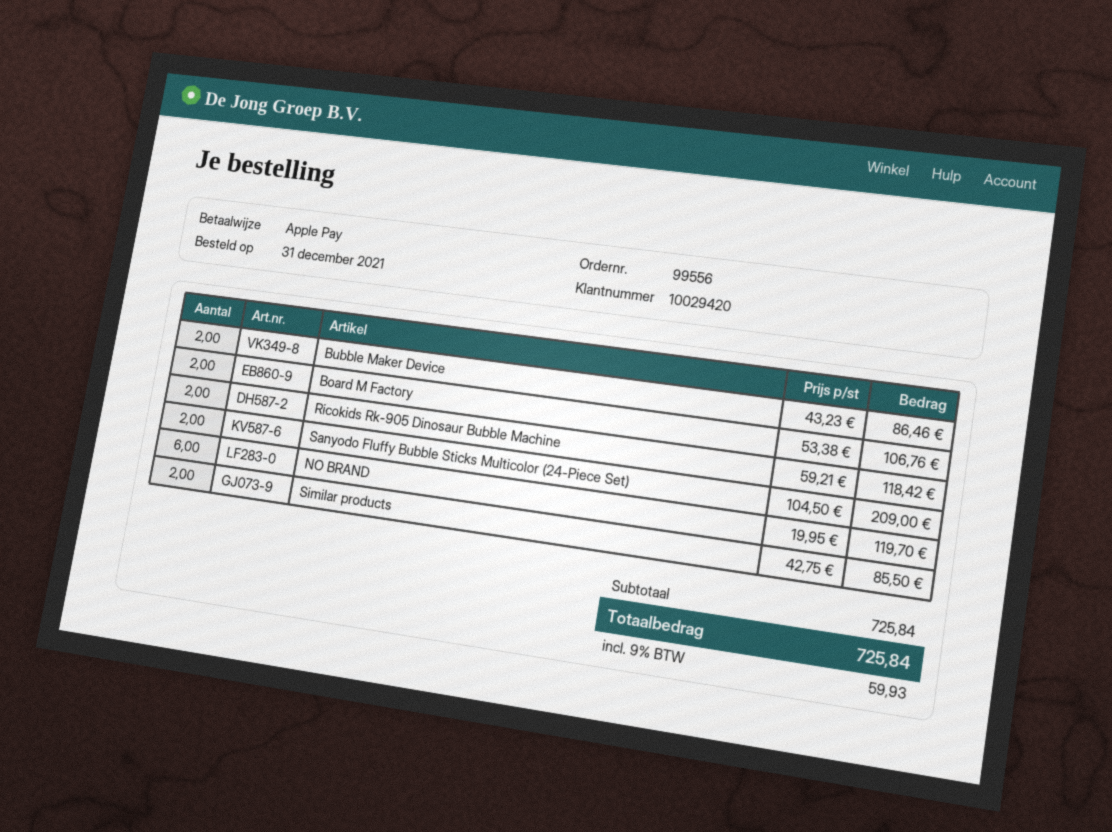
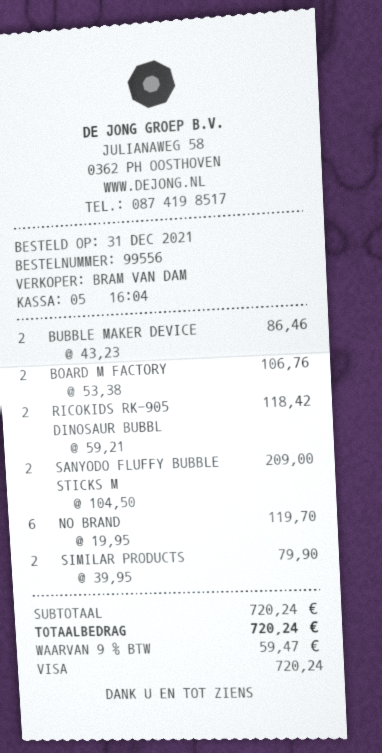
payment method: Apple Pay -> Visa
Similar products: 2 x 42.75 = 85.50 -> 2 x 39.95 = 79.90
subtotal: 725.84 -> 720.24
tax: 9% = 59.93 -> 9% = 59.47
total: 725.84 -> 720.24

